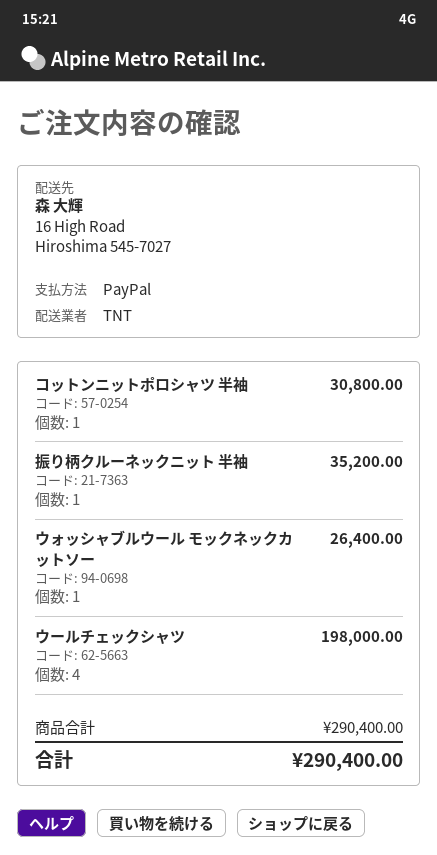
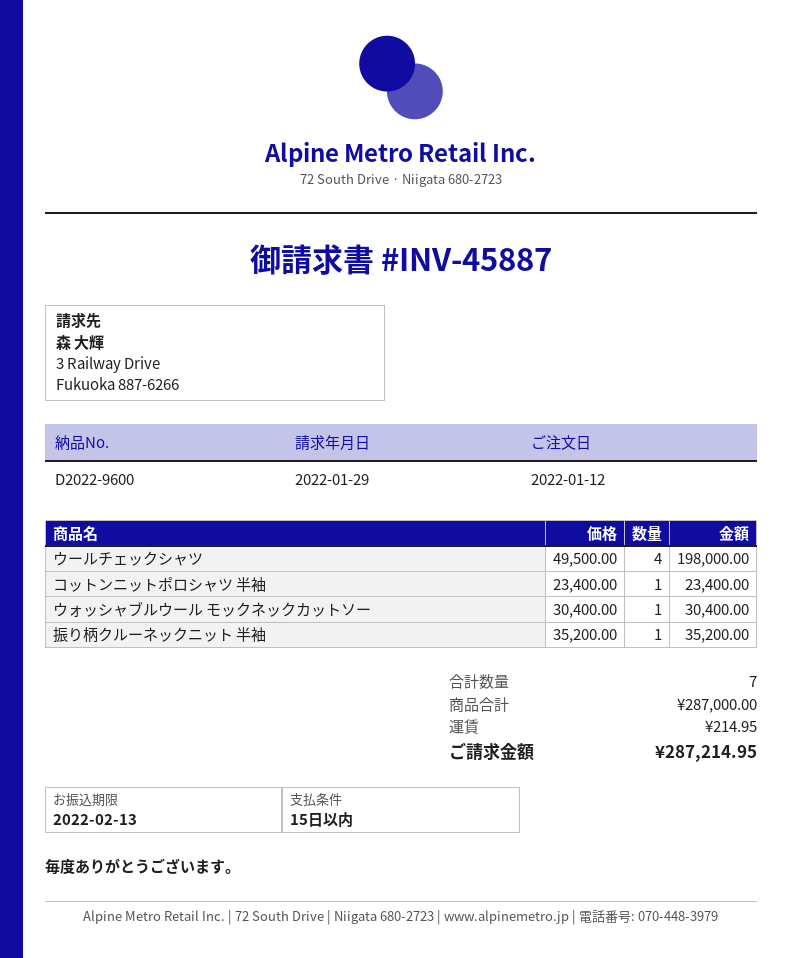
コットンニットポロシャツ 半袖: 1 for 30800.00 -> 1 for 23400.00
ウォッシャブルウール モックネックカットソー: 1 for 26400.00 -> 1 for 30400.00
subtotal: 290400.00 -> 287000.00
shipping: none -> 214.95
total: 290400.00 -> 287214.95

